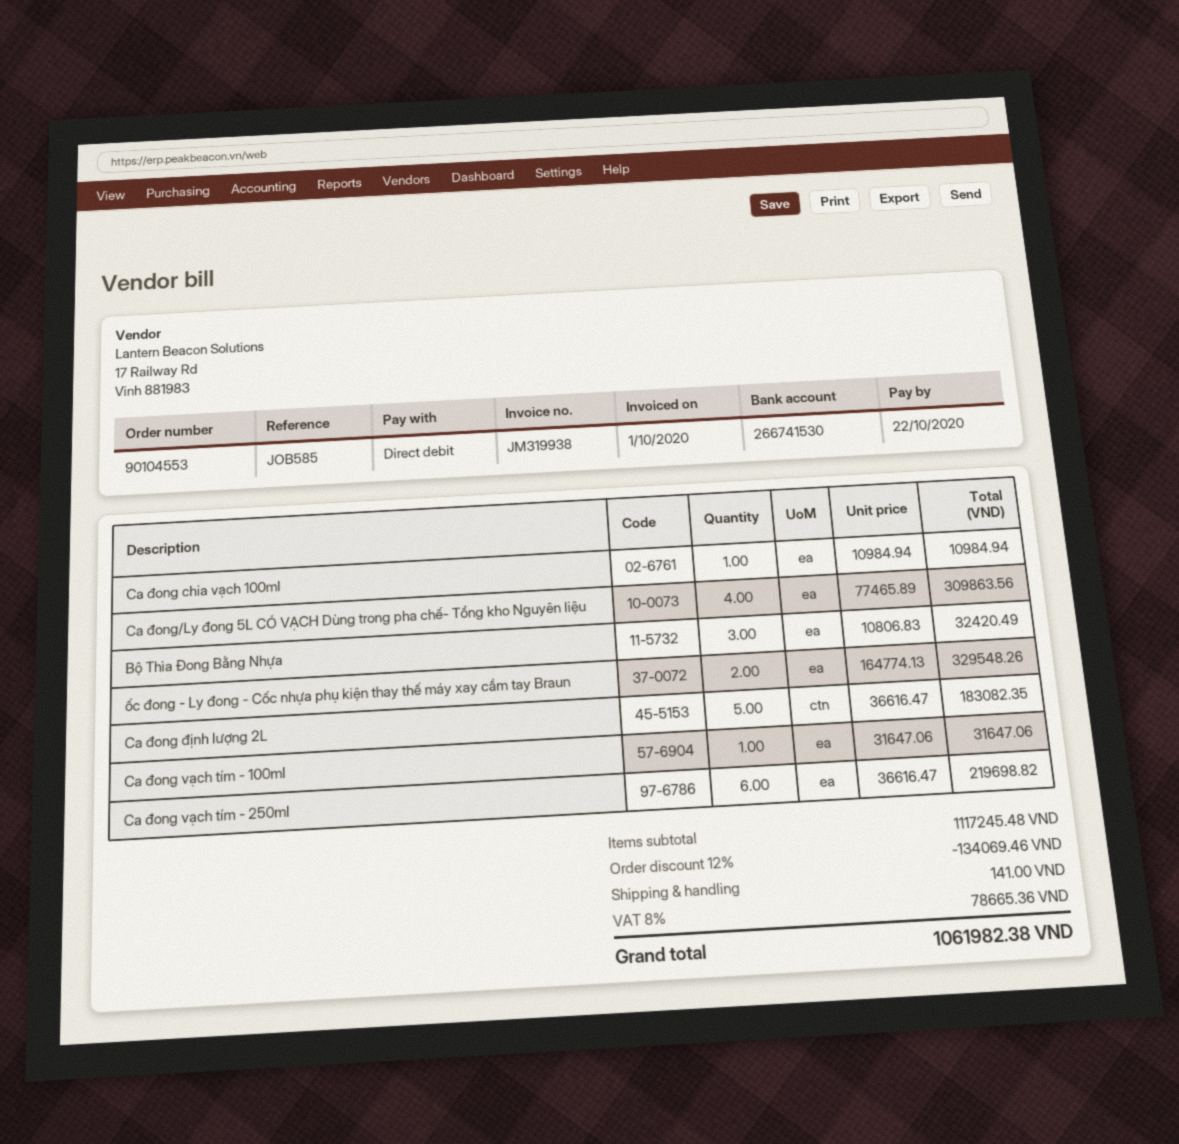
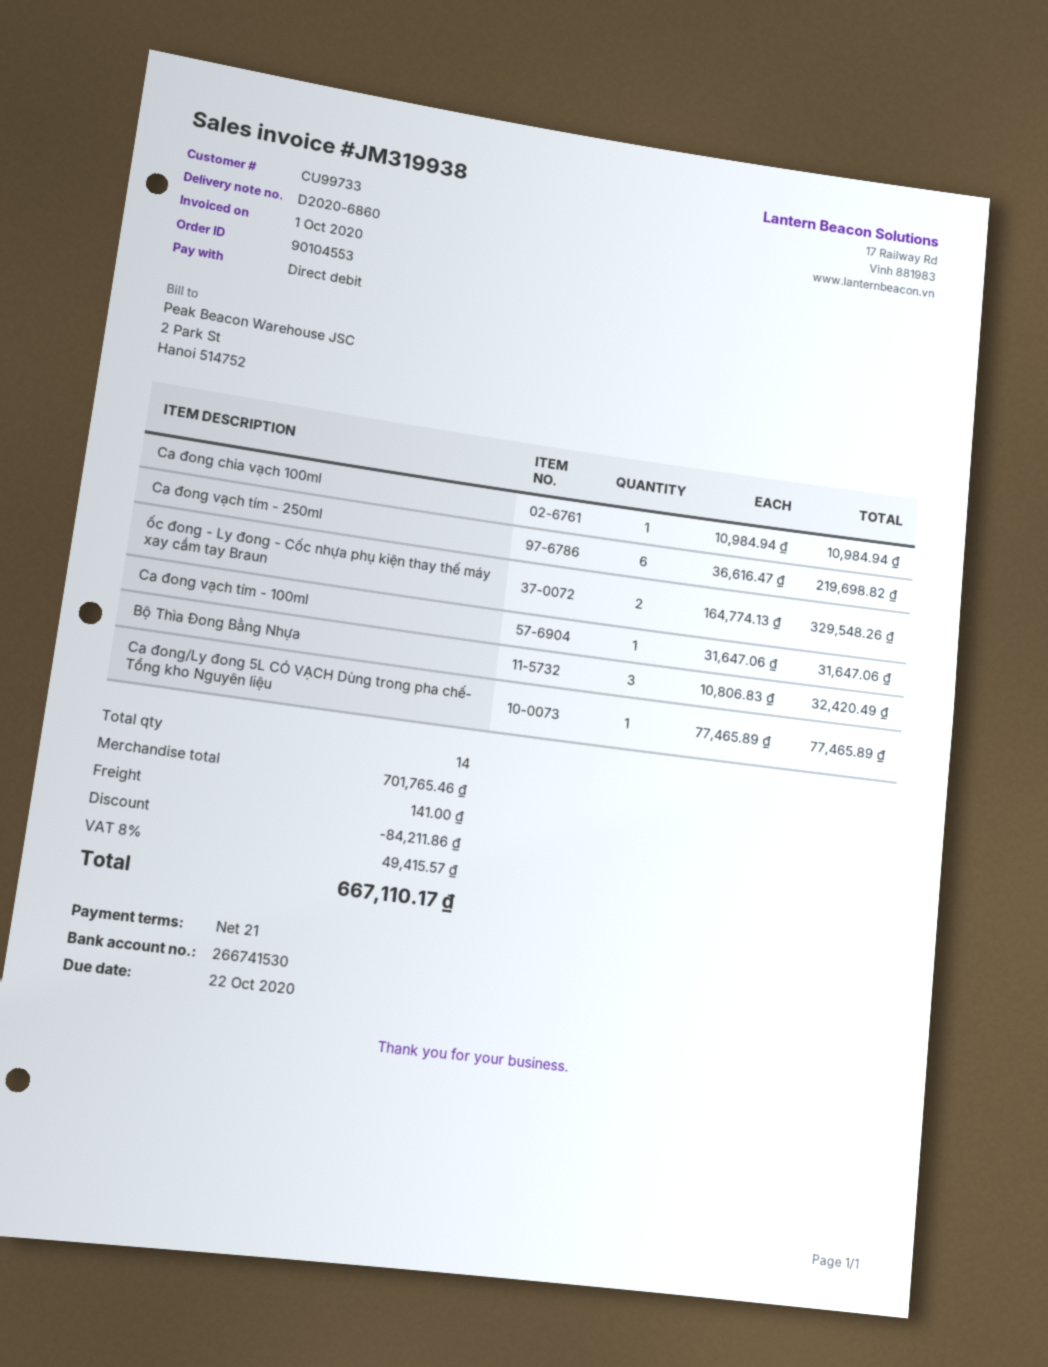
Ca đong/Ly đong 5L CÓ VẠCH Dùng trong pha chế- Tổng kho Nguyên liệu: 4 x 77465.89 = 309863.56 -> 1 x 77465.89 = 77465.89
Ca đong định lượng 2L: 5 x 36616.47 = 183082.35 -> none
subtotal: 1117245.48 -> 701765.46
discount: 134069.46 -> 84211.86
tax: 8% = 78665.36 -> 8% = 49415.57
total: 1061982.38 -> 667110.17

